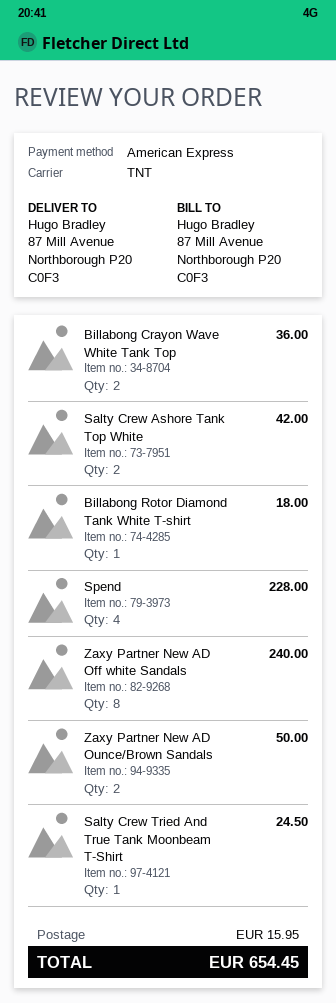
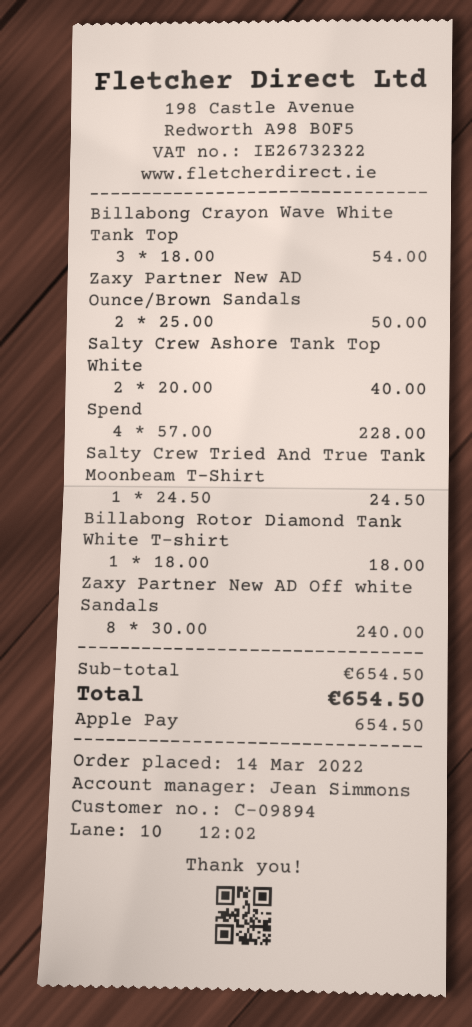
payment method: American Express -> Apple Pay
Billabong Crayon Wave White Tank Top: 2 for 36.00 -> 3 for 54.00
Salty Crew Ashore Tank Top White: 2 for 42.00 -> 2 for 40.00
shipping: 15.95 -> none
total: 654.45 -> 654.50

